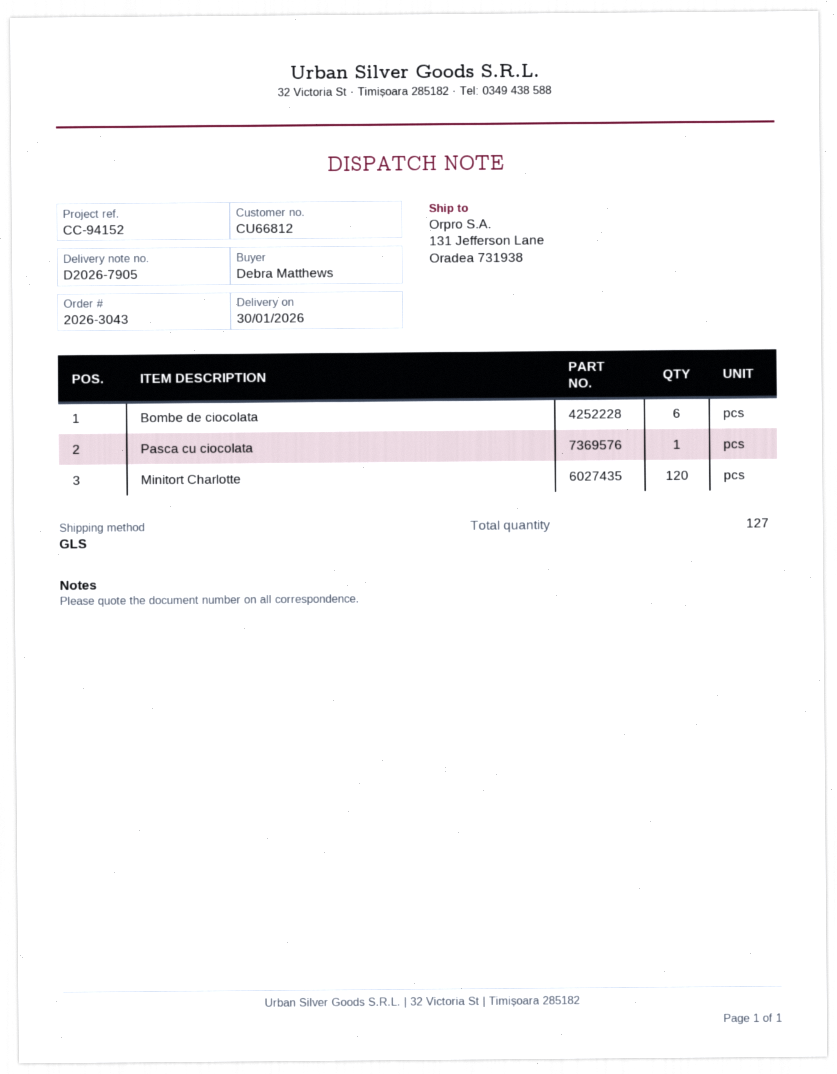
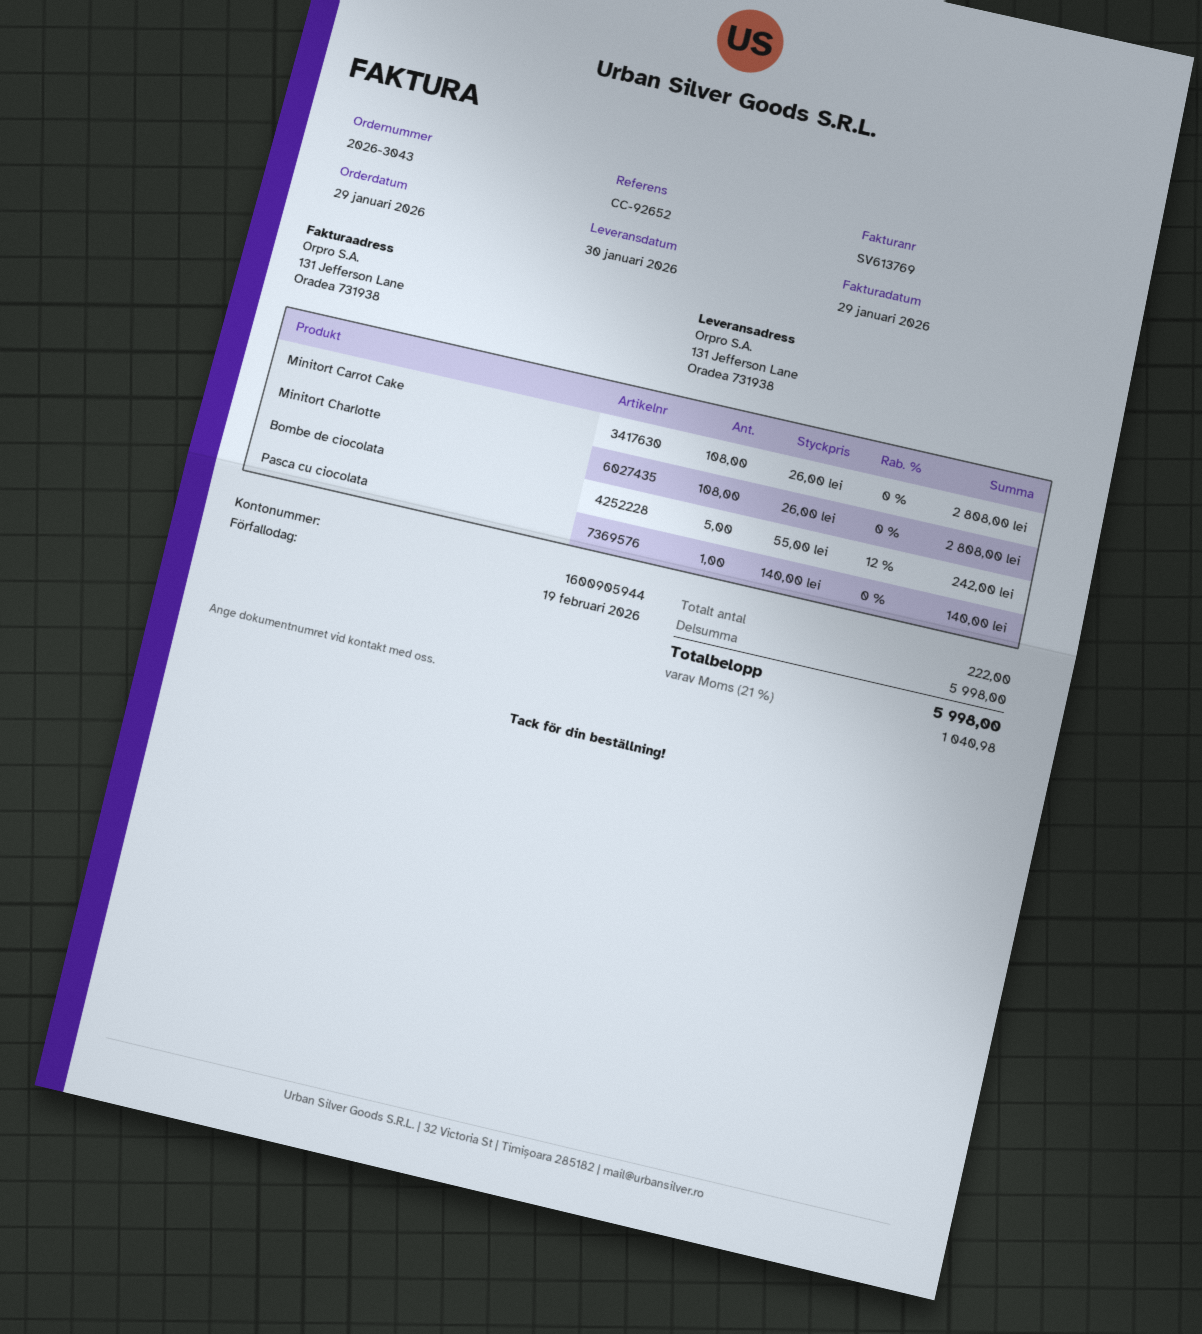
reference: CC-94152 -> CC-92652
Bombe de ciocolata: 6 -> 5
Minitort Charlotte: 120 -> 108
Minitort Carrot Cake: none -> 108
total quantity: 127 -> 222

